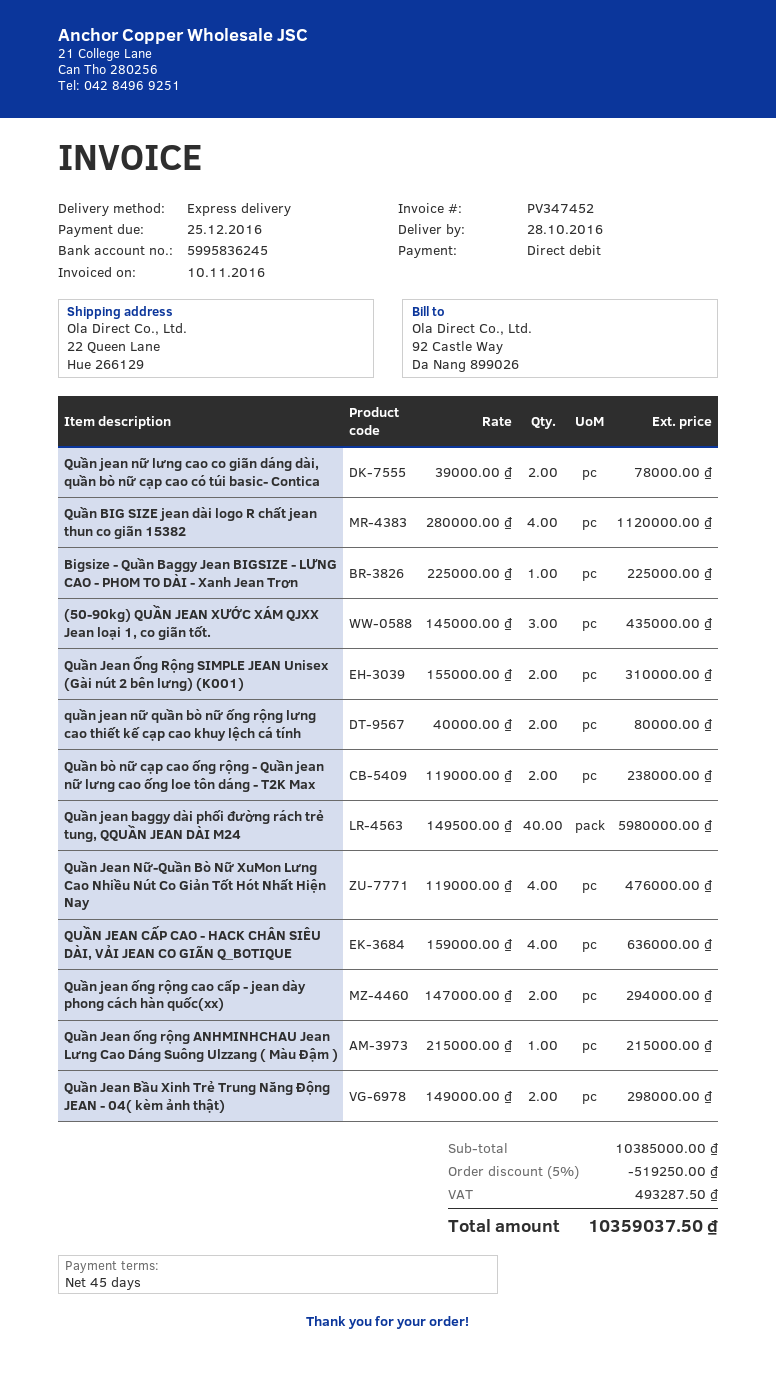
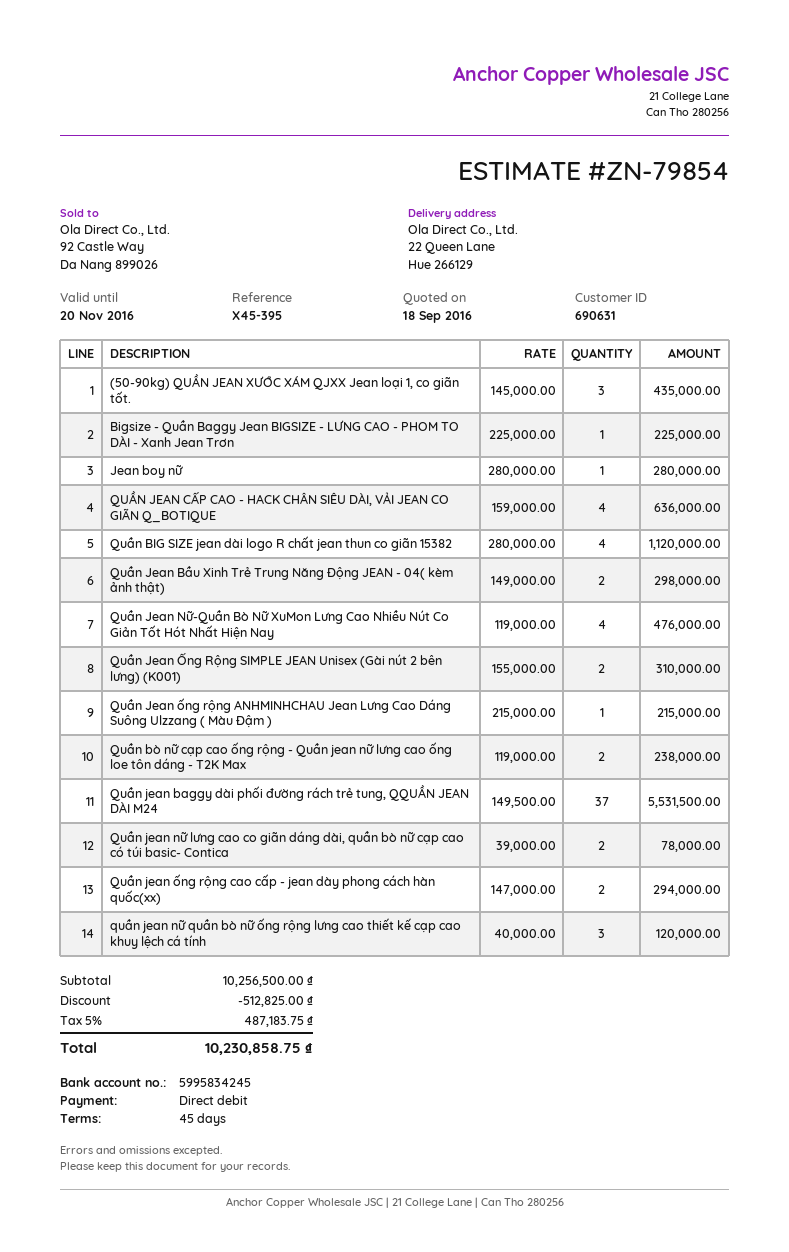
bank account: 5995836245 -> 5995834245
quần jean nữ quần bò nữ ống rộng lưng cao thiết kế cạp cao khuy lệch cá tính: 2 x 40000.00 = 80000.00 -> 3 x 40000.00 = 120000.00
Quần jean baggy dài phối đường rách trẻ tung, QQUẦN JEAN DÀI M24: 40 x 149500.00 = 5980000.00 -> 37 x 149500.00 = 5531500.00
Jean boy nữ: none -> 1 x 280000.00 = 280000.00
subtotal: 10385000.00 -> 10256500.00
discount: 519250.00 -> 512825.00
tax: 493287.50 -> 487183.75
total: 10359037.50 -> 10230858.75

